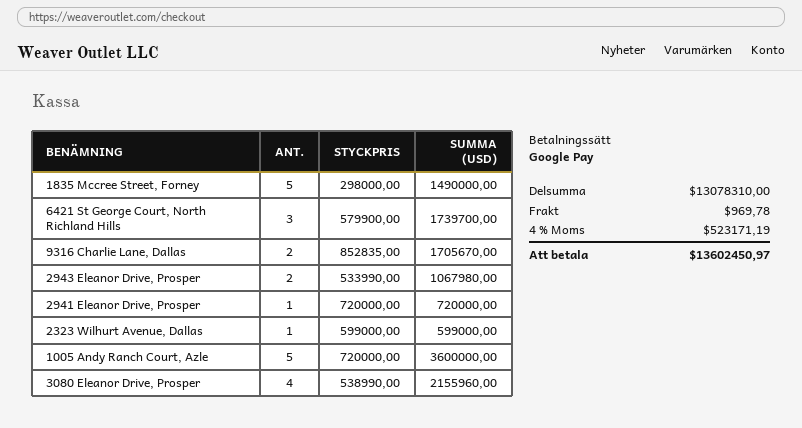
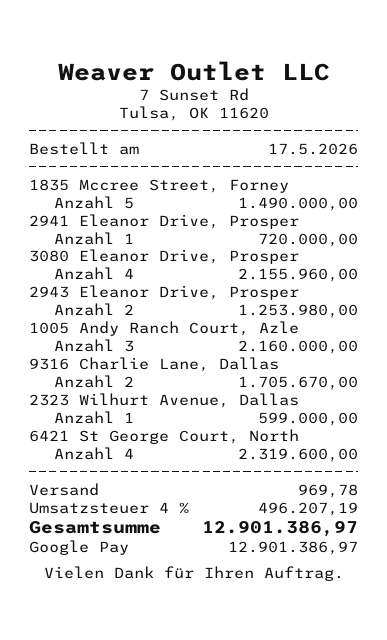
6421 St George Court, North Richland Hills: 3 for 1739700.00 -> 4 for 2319600.00
2943 Eleanor Drive, Prosper: 2 for 1067980.00 -> 2 for 1253980.00
1005 Andy Ranch Court, Azle: 5 for 3600000.00 -> 3 for 2160000.00
tax: 4% = 523171.19 -> 4% = 496207.19
total: 13602450.97 -> 12901386.97

